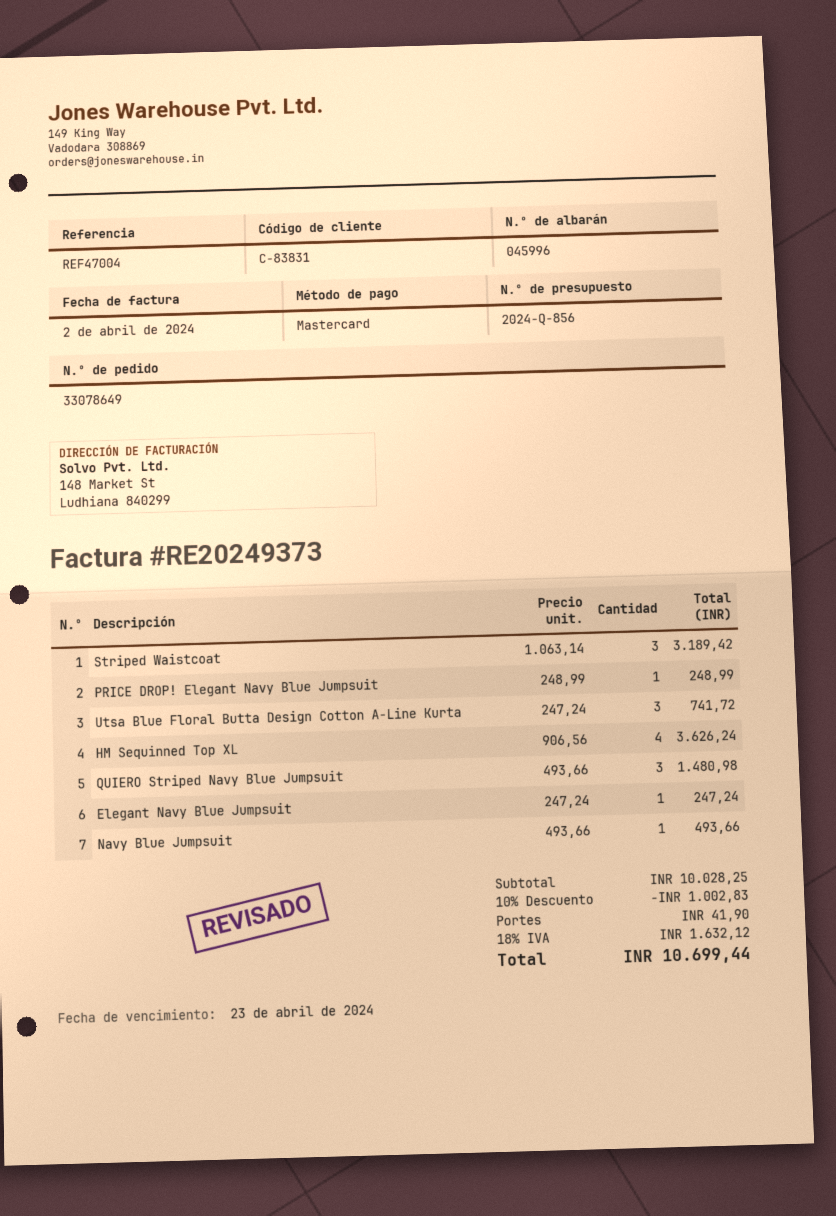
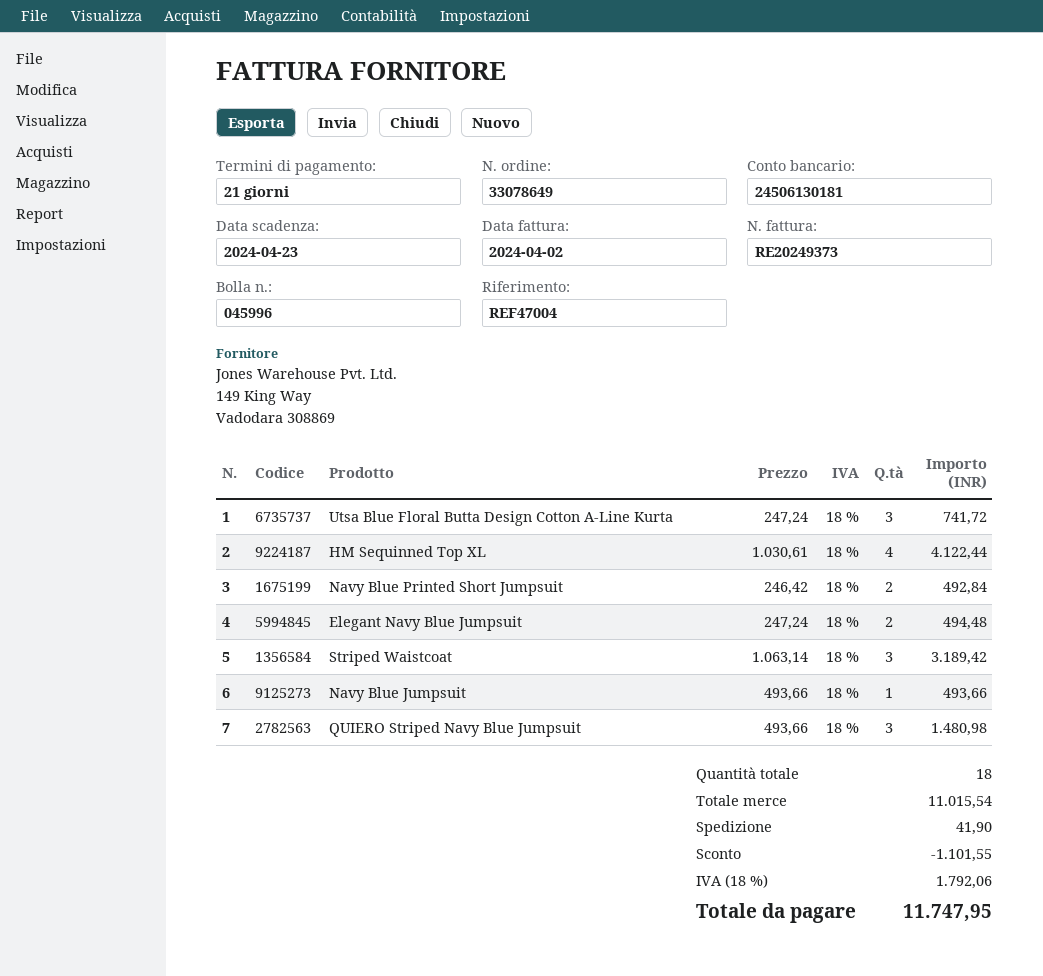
PRICE DROP! Elegant Navy Blue Jumpsuit: 1 x 248.99 = 248.99 -> none
HM Sequinned Top XL: 4 x 906.56 = 3626.24 -> 4 x 1030.61 = 4122.44
Elegant Navy Blue Jumpsuit: 1 x 247.24 = 247.24 -> 2 x 247.24 = 494.48
Navy Blue Printed Short Jumpsuit: none -> 2 x 246.42 = 492.84
subtotal: 10028.25 -> 11015.54
discount: 1002.83 -> 1101.55
tax: 18% = 1632.12 -> 18% = 1792.06
total: 10699.44 -> 11747.95

